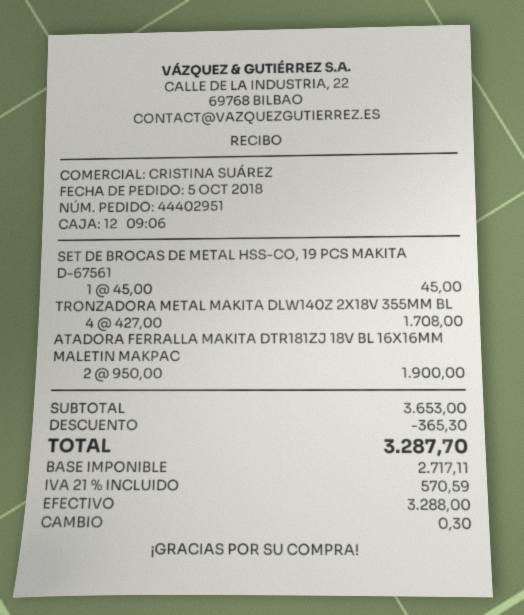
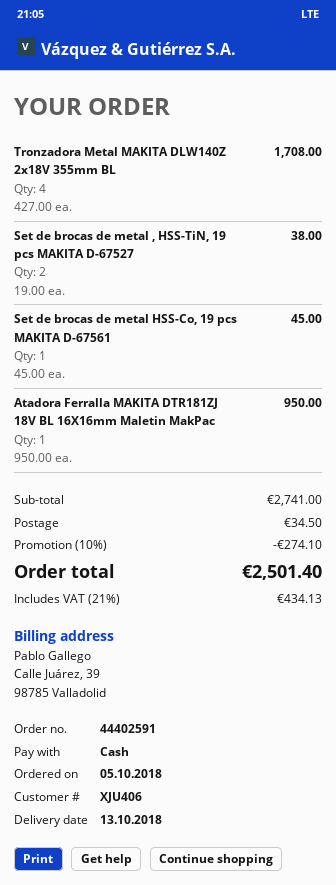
order number: 44402951 -> 44402591
ATADORA FERRALLA MAKITA DTR181ZJ 18V BL 16X16MM MALETIN MAKPAC: 2 x 950.00 = 1900.00 -> 1 x 950.00 = 950.00
Set de brocas de metal , HSS-TiN, 19 pcs MAKITA D-67527: none -> 2 x 19.00 = 38.00
subtotal: 3653.00 -> 2741.00
discount: 365.30 -> 274.10
shipping: none -> 34.50
tax: 21% = 570.59 -> 21% = 434.13
total: 3287.70 -> 2501.40

